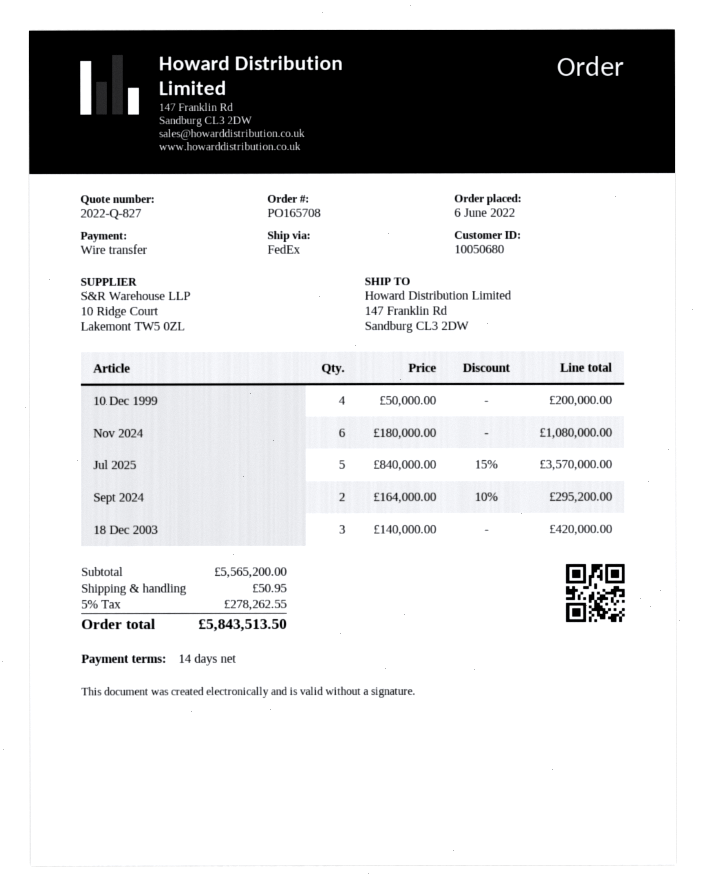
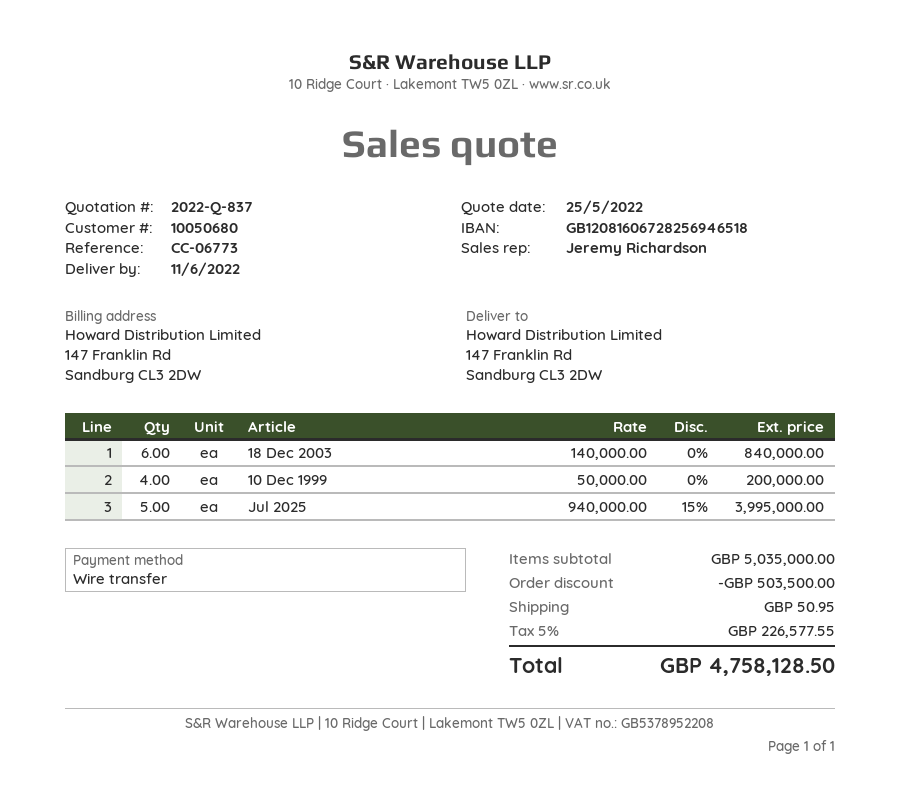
quote number: 2022-Q-827 -> 2022-Q-837
Nov 2024: 6 x 180000.00 = 1080000.00 -> none
Jul 2025: 5 x 840000.00 - 15% = 3570000.00 -> 5 x 940000.00 - 15% = 3995000.00
Sept 2024: 2 x 164000.00 - 10% = 295200.00 -> none
18 Dec 2003: 3 x 140000.00 = 420000.00 -> 6 x 140000.00 = 840000.00
subtotal: 5565200.00 -> 5035000.00
discount: none -> 503500.00
tax: 5% = 278262.55 -> 5% = 226577.55
total: 5843513.50 -> 4758128.50

